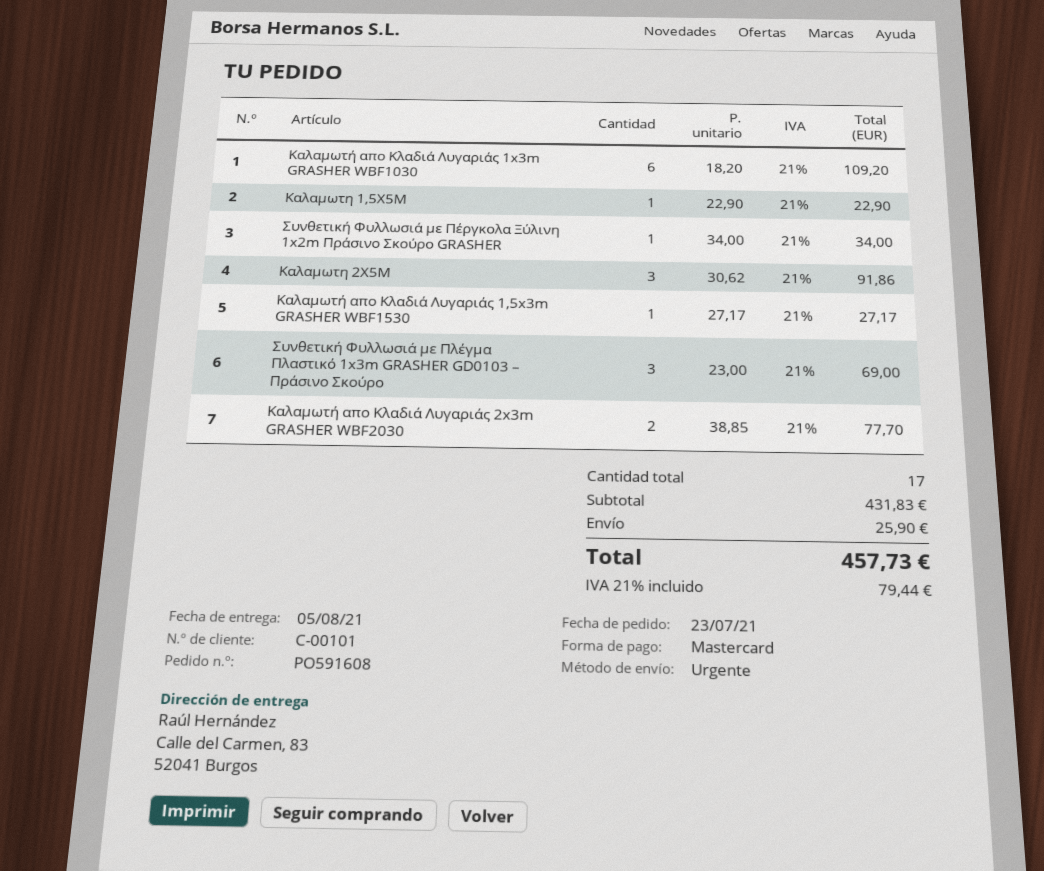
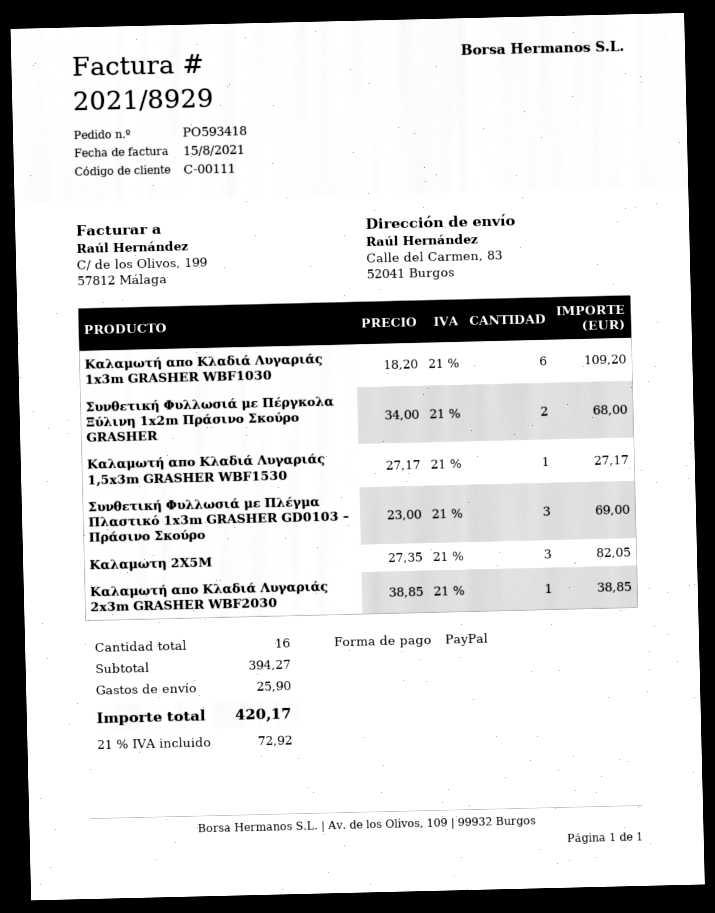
order number: PO591608 -> PO593418
customer number: C-00101 -> C-00111
payment method: Mastercard -> PayPal
Καλαμωτη 1,5Χ5Μ: 1 x 22.90 = 22.90 -> none
Συνθετική Φυλλωσιά με Πέργκολα Ξύλινη 1x2m Πράσινο Σκούρο GRASHER: 1 x 34.00 = 34.00 -> 2 x 34.00 = 68.00
Καλαμωτη 2Χ5Μ: 3 x 30.62 = 91.86 -> 3 x 27.35 = 82.05
Καλαμωτή απο Κλαδιά Λυγαριάς 2x3m GRASHER WBF2030: 2 x 38.85 = 77.70 -> 1 x 38.85 = 38.85
total quantity: 17 -> 16
subtotal: 431.83 -> 394.27
tax: 21% = 79.44 -> 21% = 72.92
total: 457.73 -> 420.17

